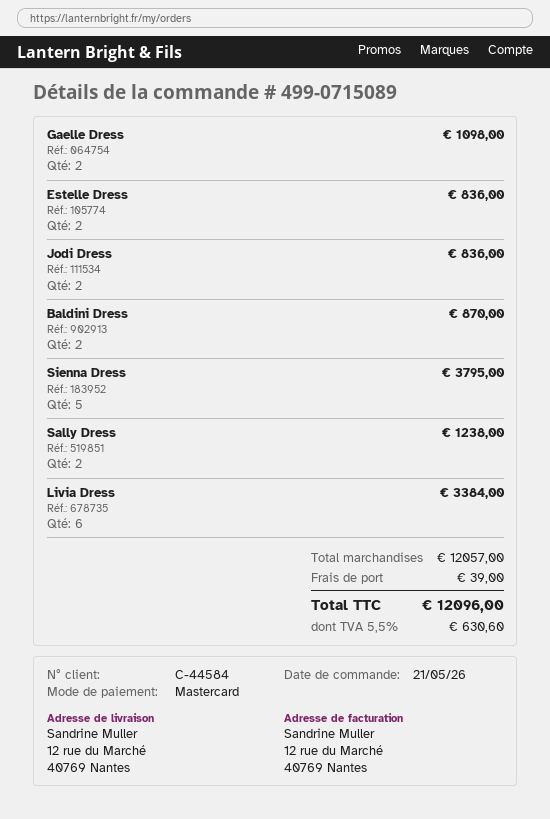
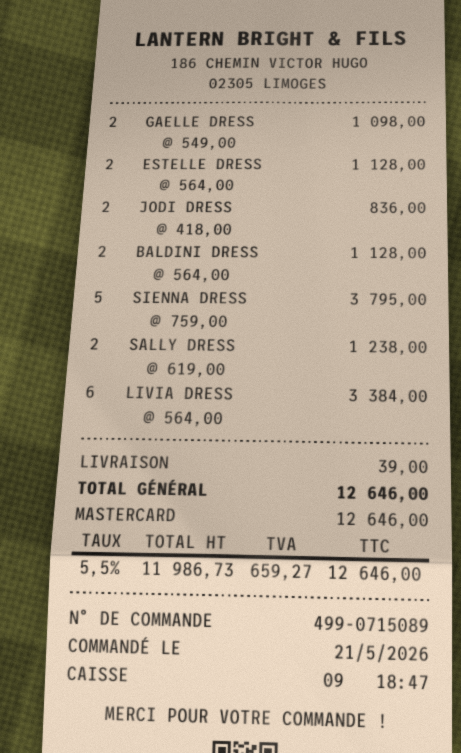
Estelle Dress: 2 for 836.00 -> 2 for 1128.00
Baldini Dress: 2 for 870.00 -> 2 for 1128.00
tax: 5.5% = 630.60 -> 5.5% = 659.27
total: 12096.00 -> 12646.00

